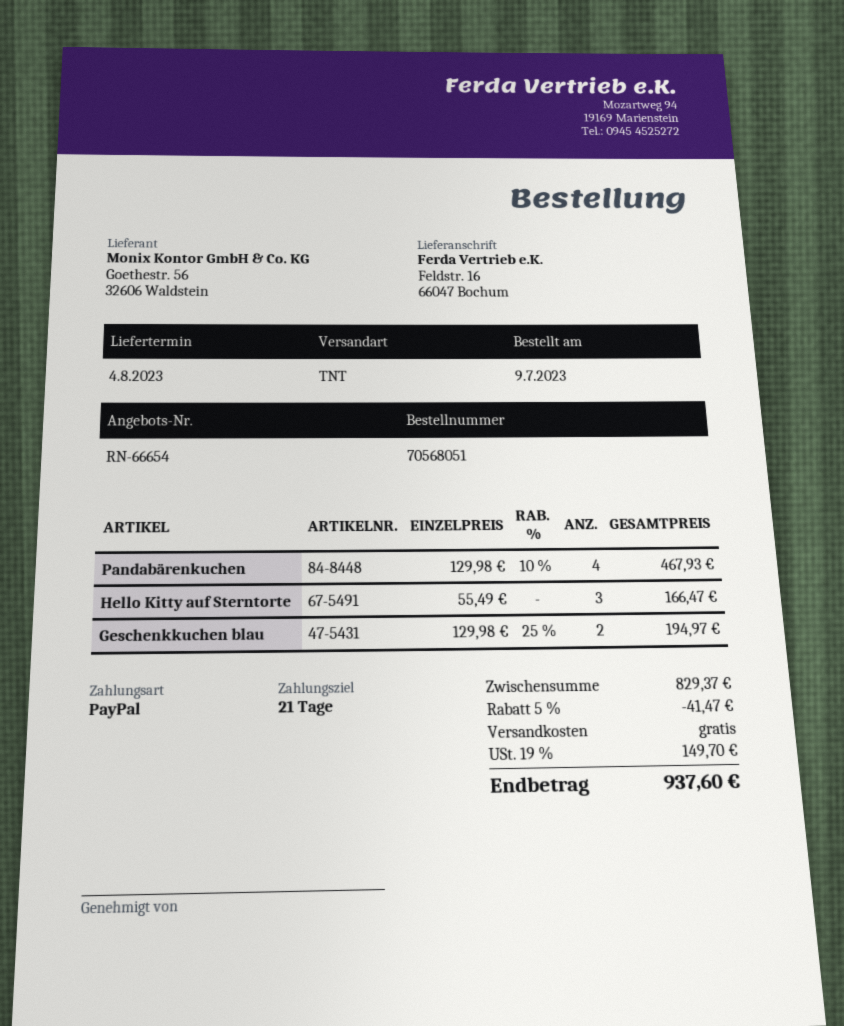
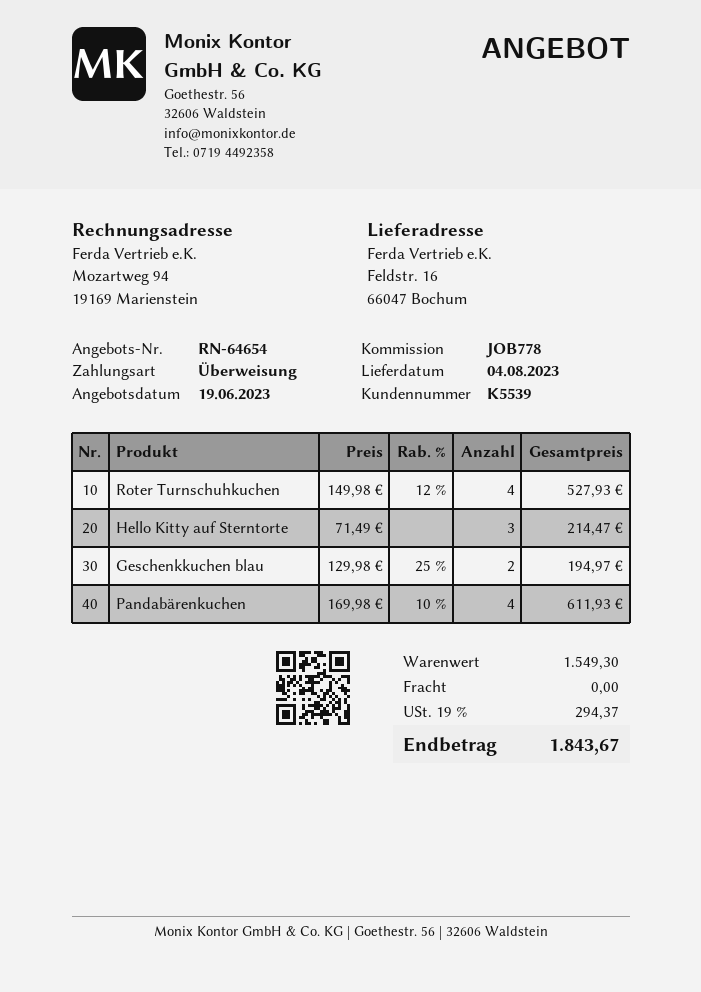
quote number: RN-66654 -> RN-64654
payment method: PayPal -> bank transfer
Pandabärenkuchen: 4 x 129.98 - 10% = 467.93 -> 4 x 169.98 - 10% = 611.93
Hello Kitty auf Sterntorte: 3 x 55.49 = 166.47 -> 3 x 71.49 = 214.47
Roter Turnschuhkuchen: none -> 4 x 149.98 - 12% = 527.93
subtotal: 829.37 -> 1549.30
discount: 5% = 41.47 -> none
tax: 19% = 149.70 -> 19% = 294.37
total: 937.60 -> 1843.67

